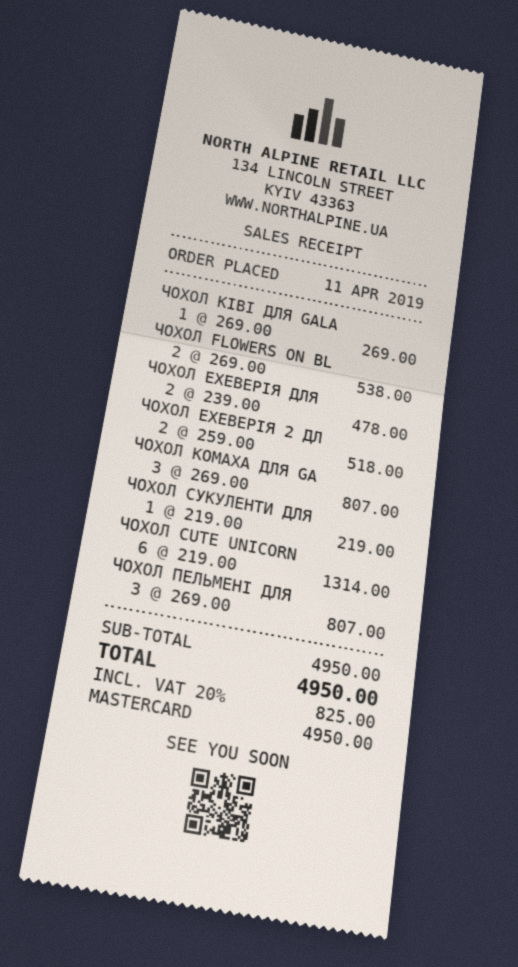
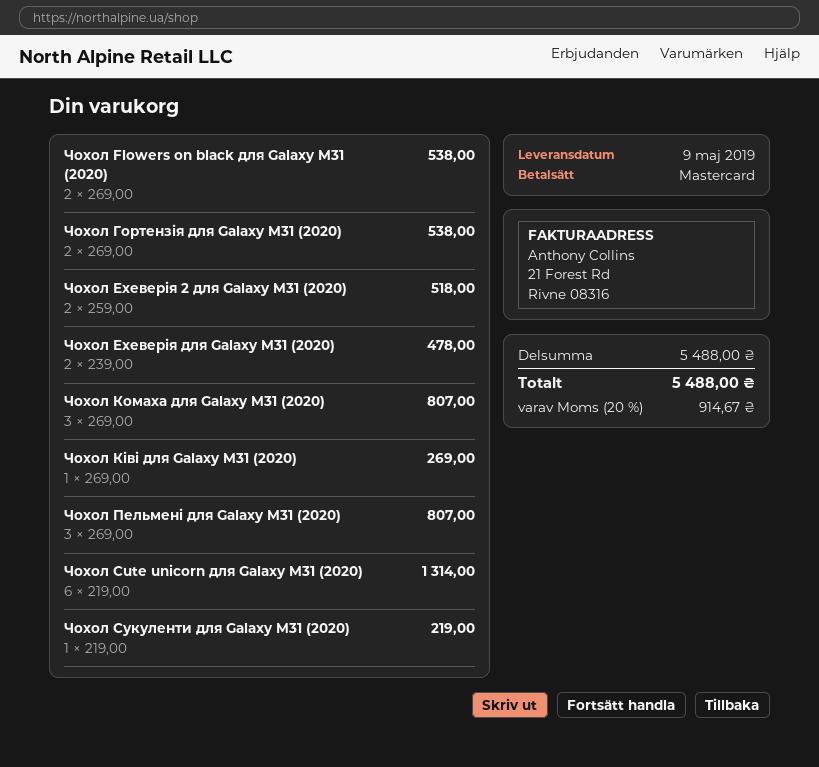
Чохол Гортензія для Galaxy M31 (2020): none -> 2 x 269.00 = 538.00
subtotal: 4950.00 -> 5488.00
tax: 20% = 825.00 -> 20% = 914.67
total: 4950.00 -> 5488.00

